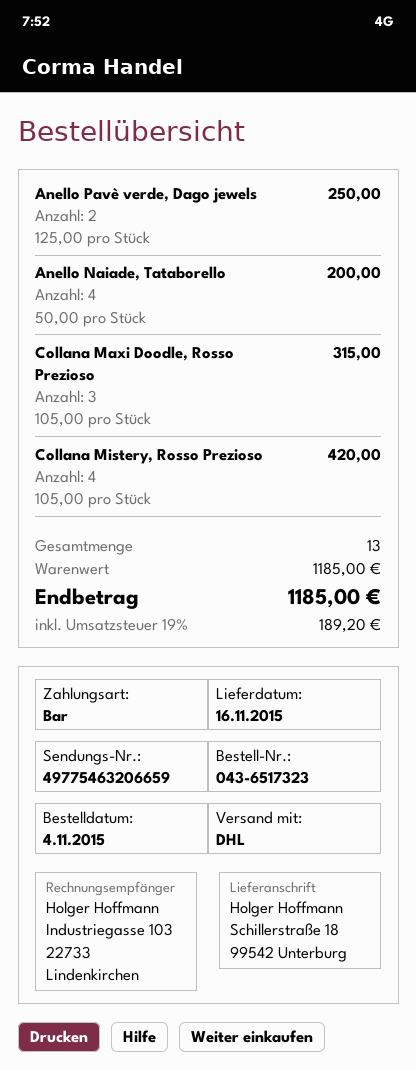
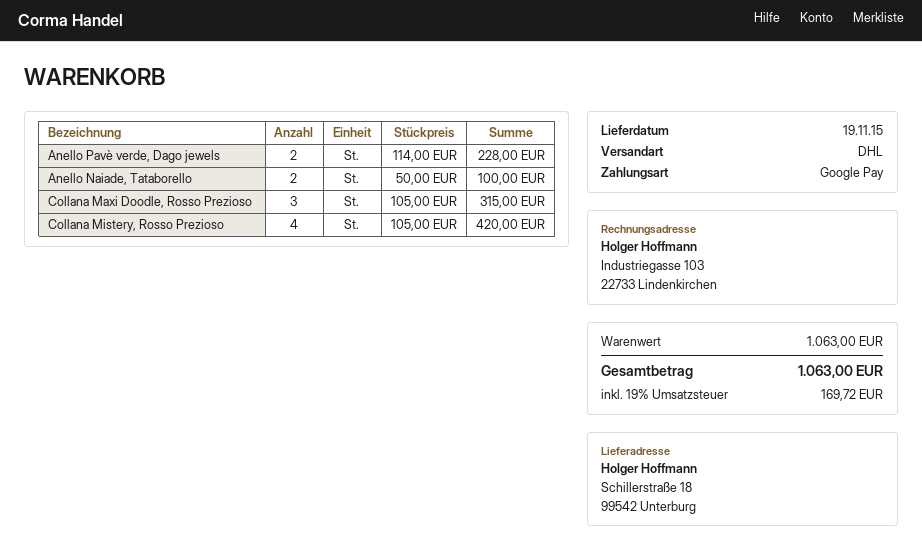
delivery date: 2015-11-16 -> 2015-11-19
payment method: cash -> Google Pay
Anello Pavè verde, Dago jewels: 2 x 125.00 = 250.00 -> 2 x 114.00 = 228.00
Anello Naiade, Tataborello: 4 x 50.00 = 200.00 -> 2 x 50.00 = 100.00
subtotal: 1185.00 -> 1063.00
tax: 19% = 189.20 -> 19% = 169.72
total: 1185.00 -> 1063.00

